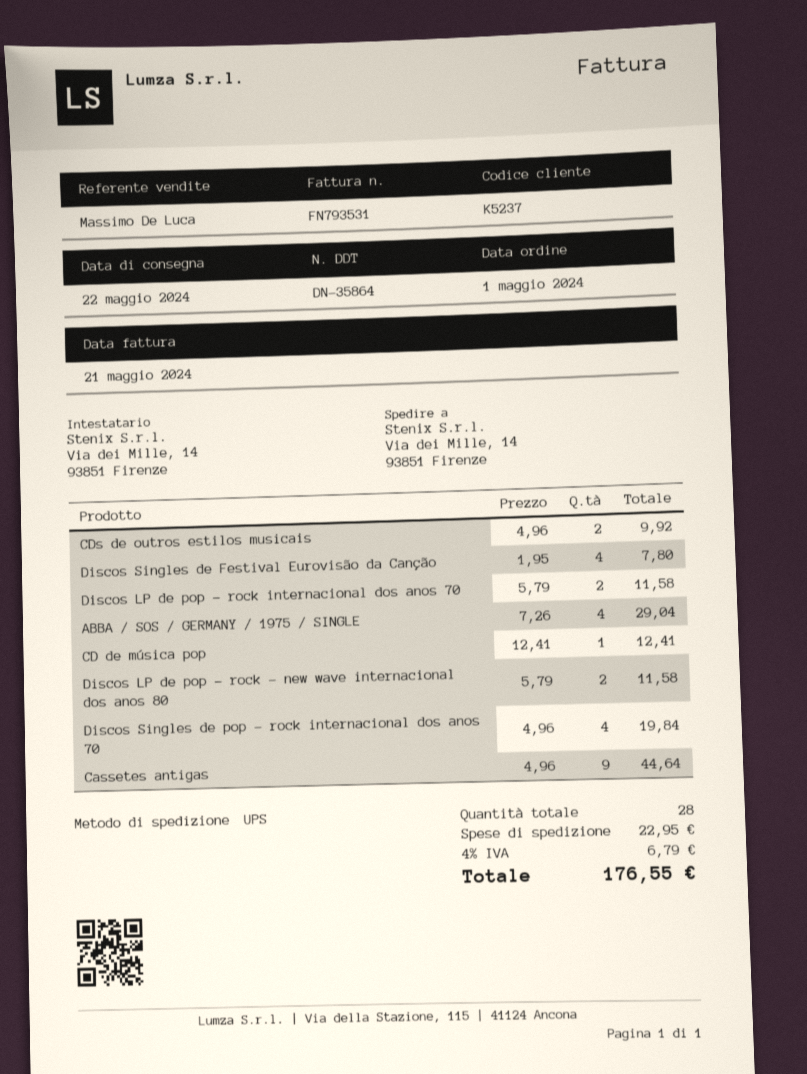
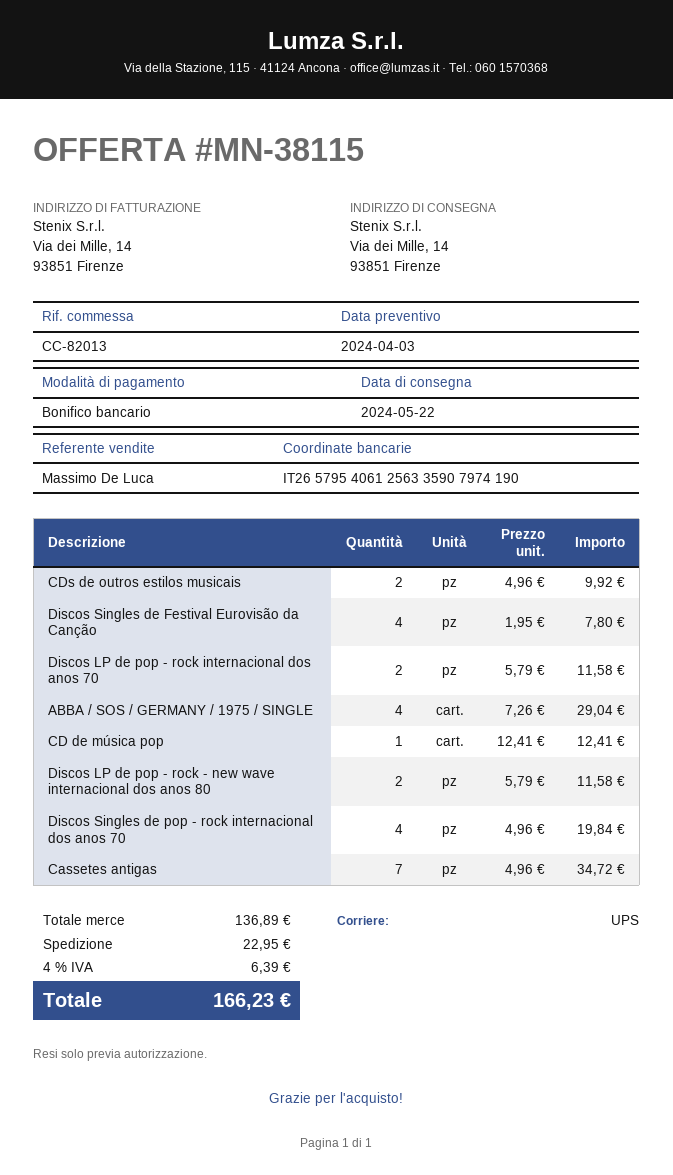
Cassetes antigas: 9 x 4.96 = 44.64 -> 7 x 4.96 = 34.72
tax: 4% = 6.79 -> 4% = 6.39
total: 176.55 -> 166.23

